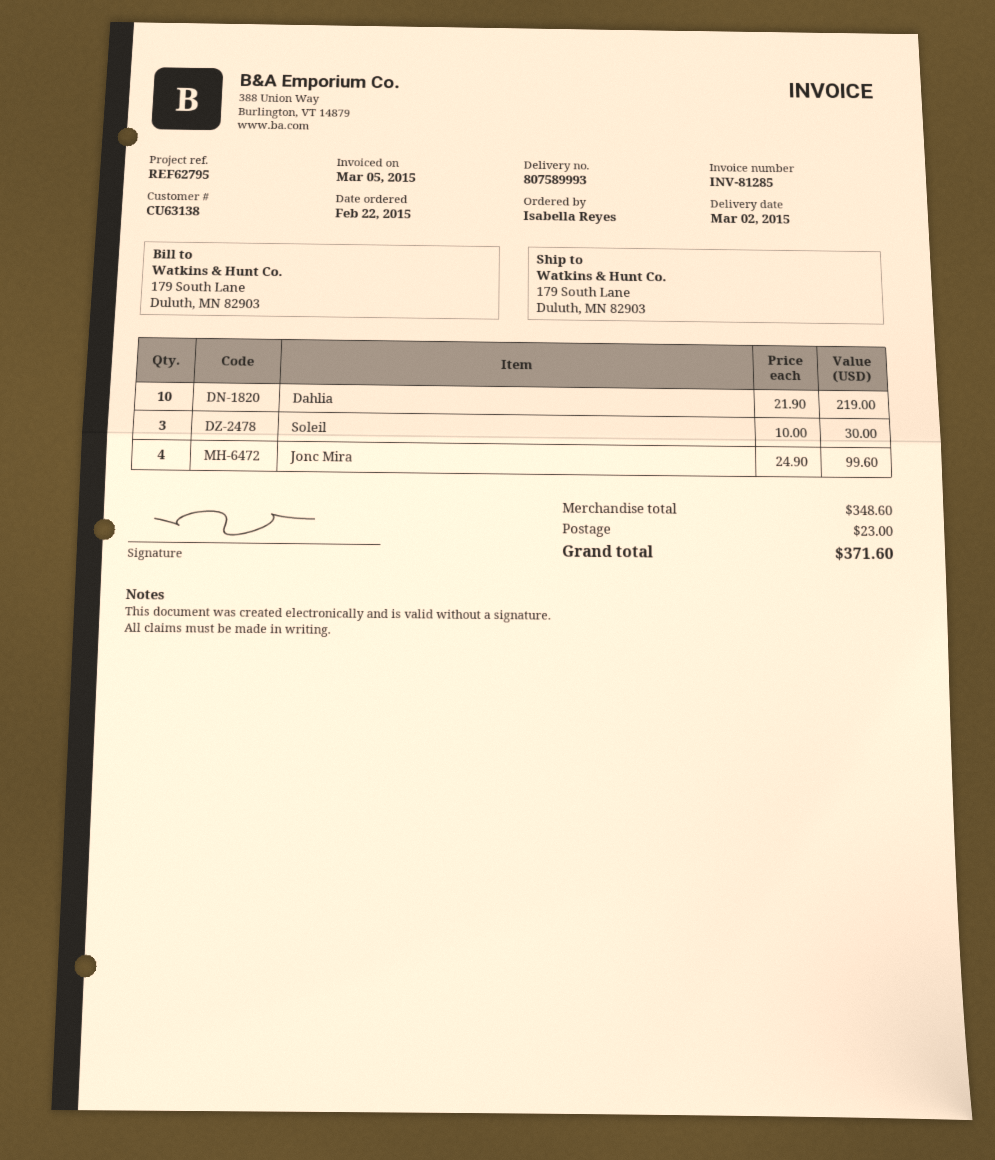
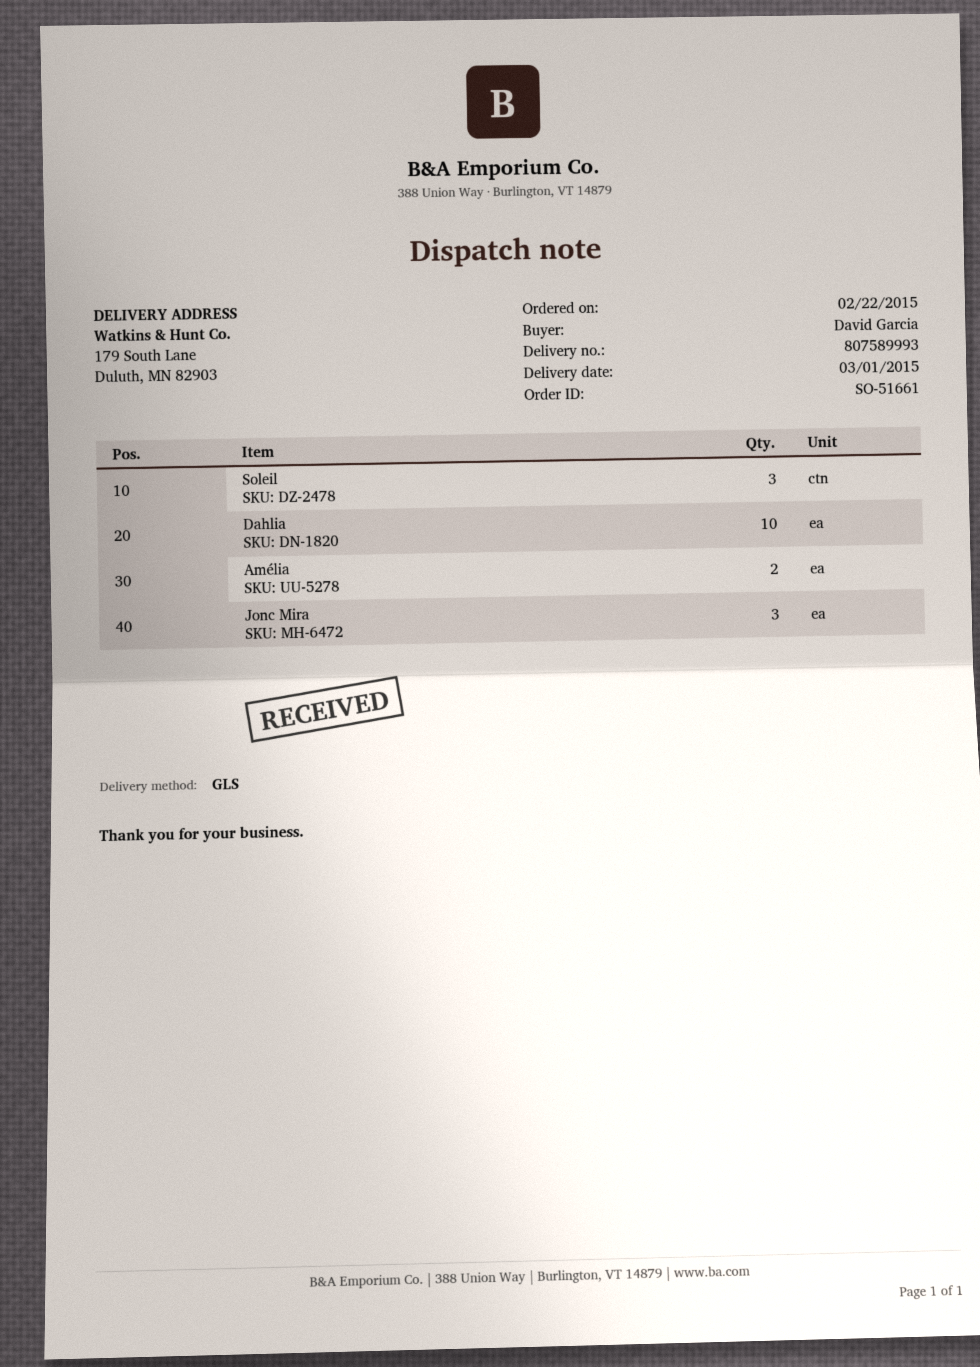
delivery date: 2015-03-02 -> 2015-03-01
ordered by: Isabella Reyes -> David Garcia
Jonc Mira: 4 -> 3
Amélia: none -> 2

